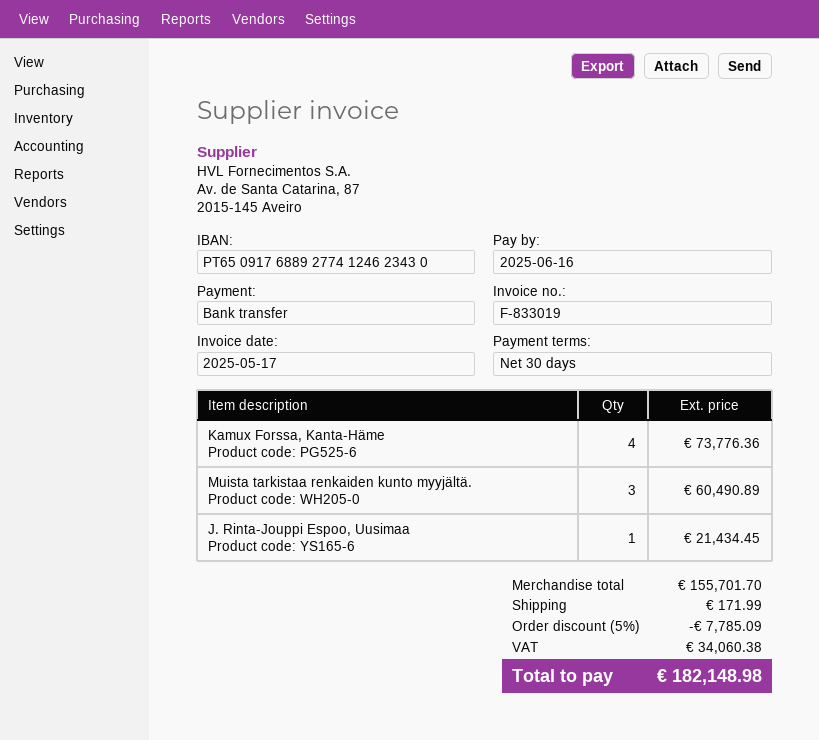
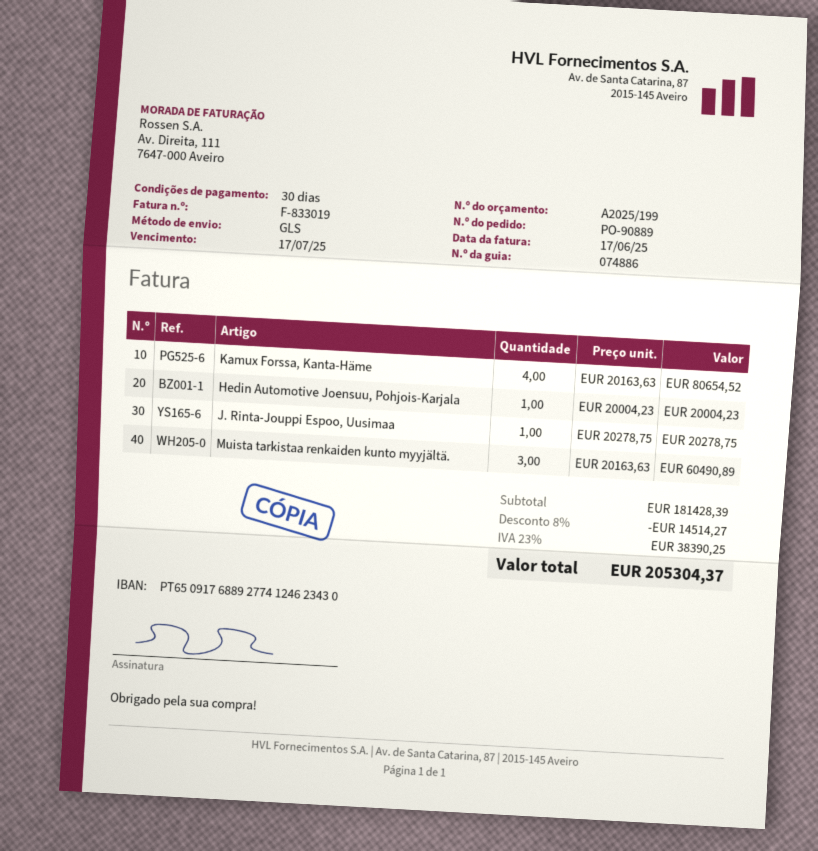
invoice date: 2025-05-17 -> 2025-06-17
due date: 2025-06-16 -> 2025-07-17
Kamux Forssa, Kanta-Häme: 4 for 73776.36 -> 4 for 80654.52
J. Rinta-Jouppi Espoo, Uusimaa: 1 for 21434.45 -> 1 for 20278.75
Hedin Automotive Joensuu, Pohjois-Karjala: none -> 1 for 20004.23
subtotal: 155701.70 -> 181428.39
discount: 5% = 7785.09 -> 8% = 14514.27
shipping: 171.99 -> none
tax: 34060.38 -> 38390.25
total: 182148.98 -> 205304.37

